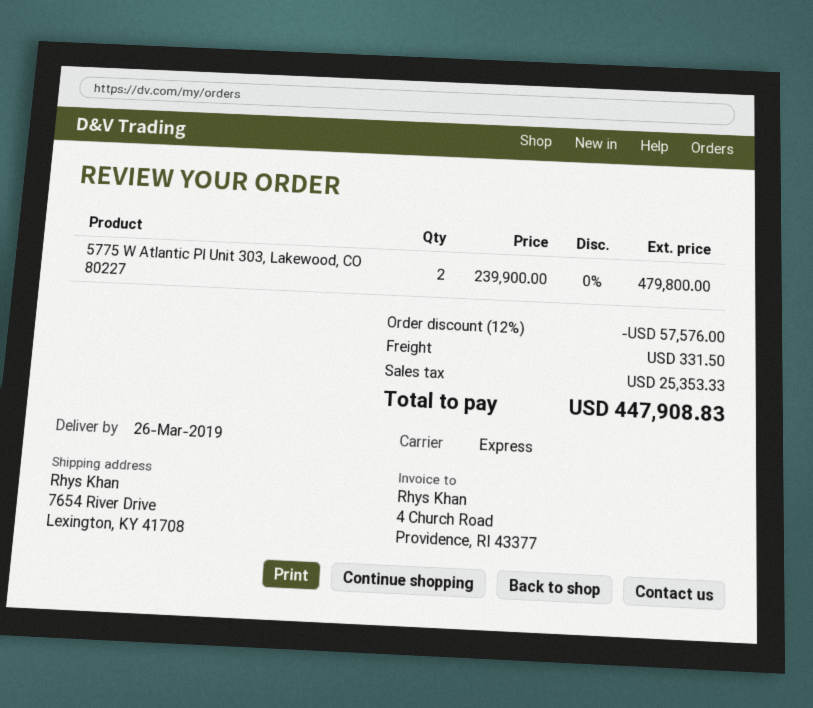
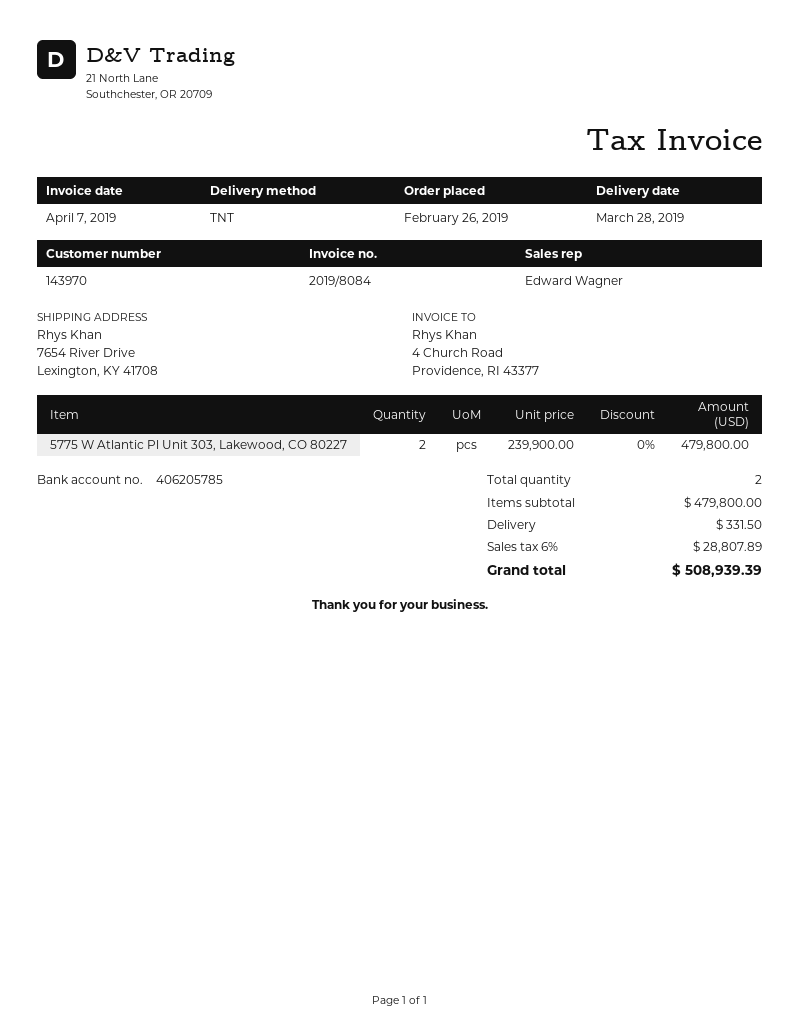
delivery date: 2019-03-26 -> 2019-03-28
shipping method: express -> TNT
discount: 12% = 57576.00 -> none
tax: 25353.33 -> 28807.89
total: 447908.83 -> 508939.39

